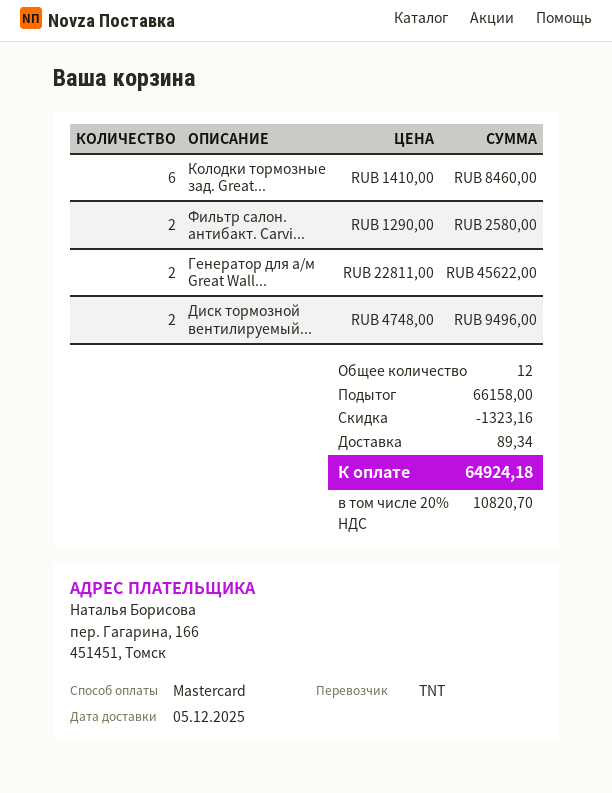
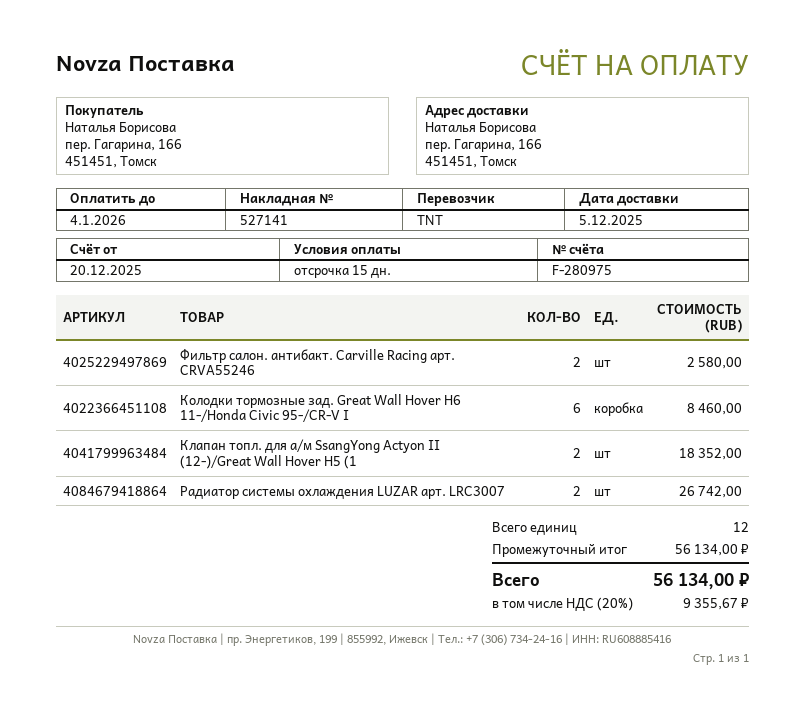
Генератор для а/м Great Wall...: 2 for 45622.00 -> none
Диск тормозной вентилируемый...: 2 for 9496.00 -> none
Клапан топл. для а/м SsangYong Actyon II (12-)/Great Wall Hover H5 (1: none -> 2 for 18352.00
Радиатор системы охлаждения LUZAR арт. LRC3007: none -> 2 for 26742.00
subtotal: 66158.00 -> 56134.00
discount: 1323.16 -> none
shipping: 89.34 -> none
tax: 20% = 10820.70 -> 20% = 9355.67
total: 64924.18 -> 56134.00

